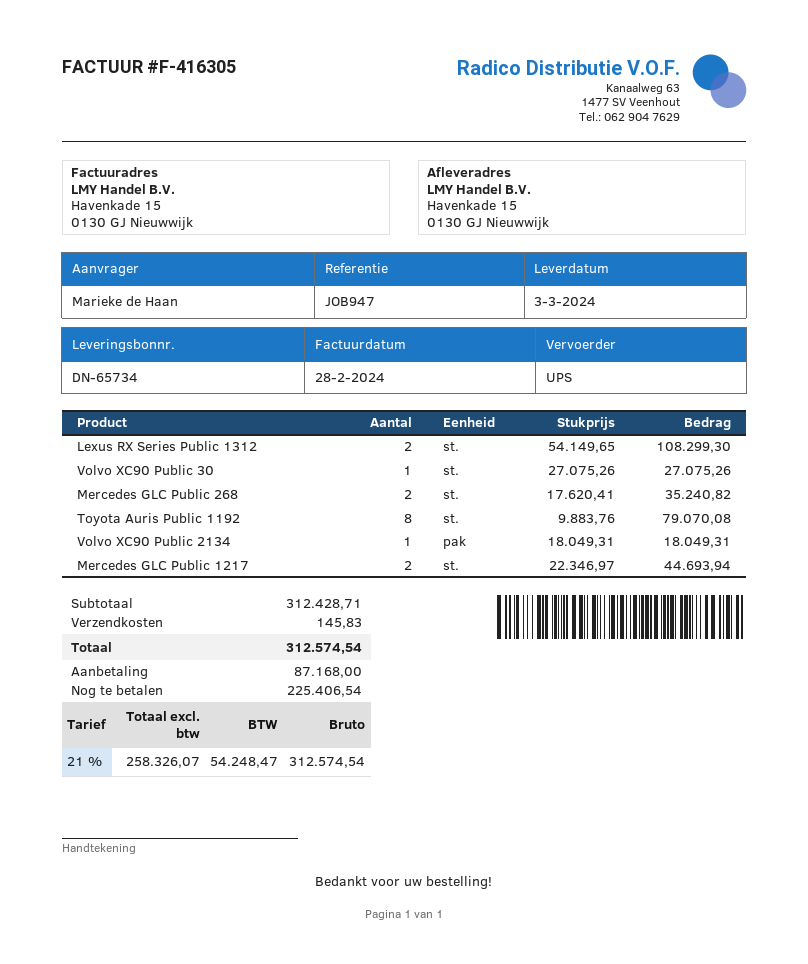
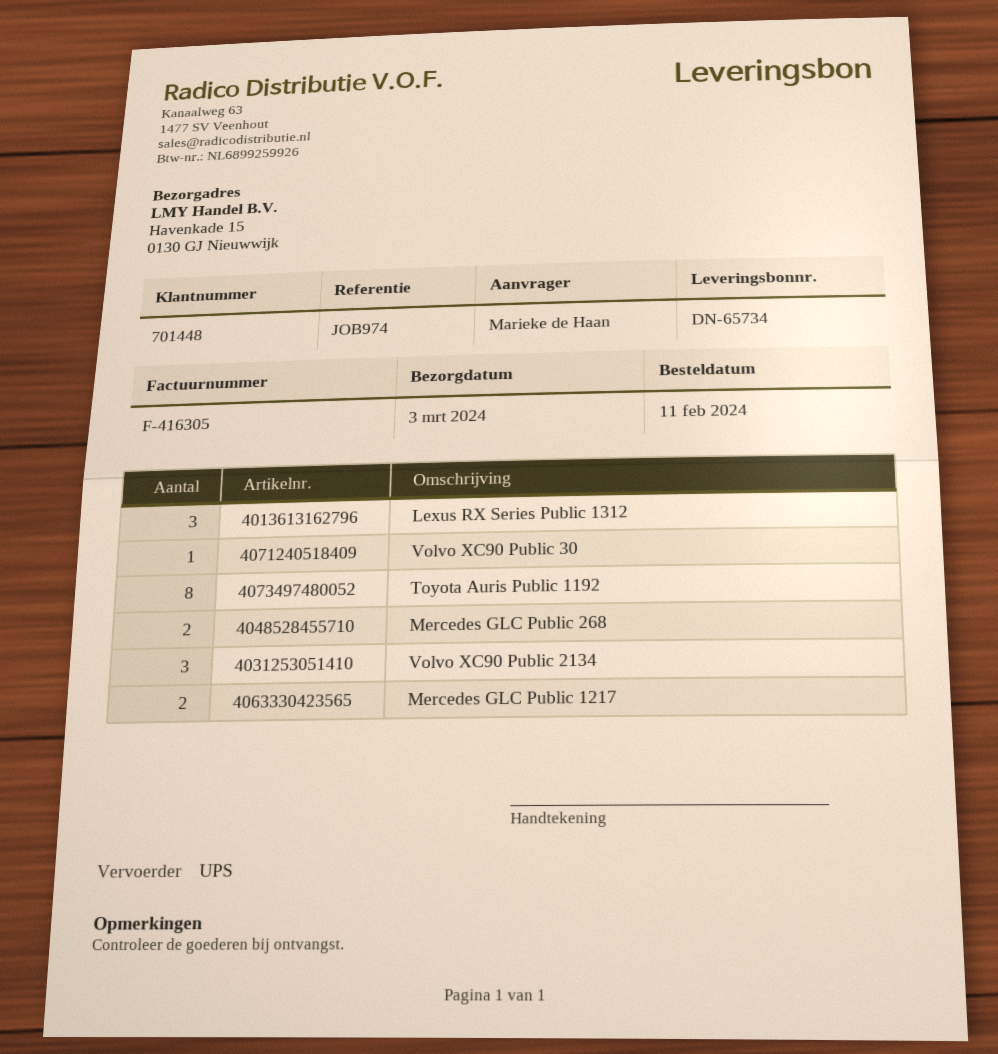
reference: JOB947 -> JOB974
Lexus RX Series Public 1312: 2 -> 3
Volvo XC90 Public 2134: 1 -> 3

